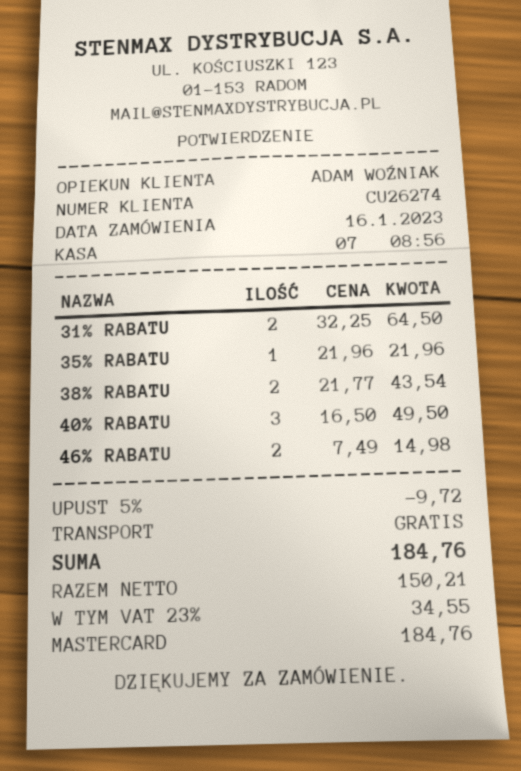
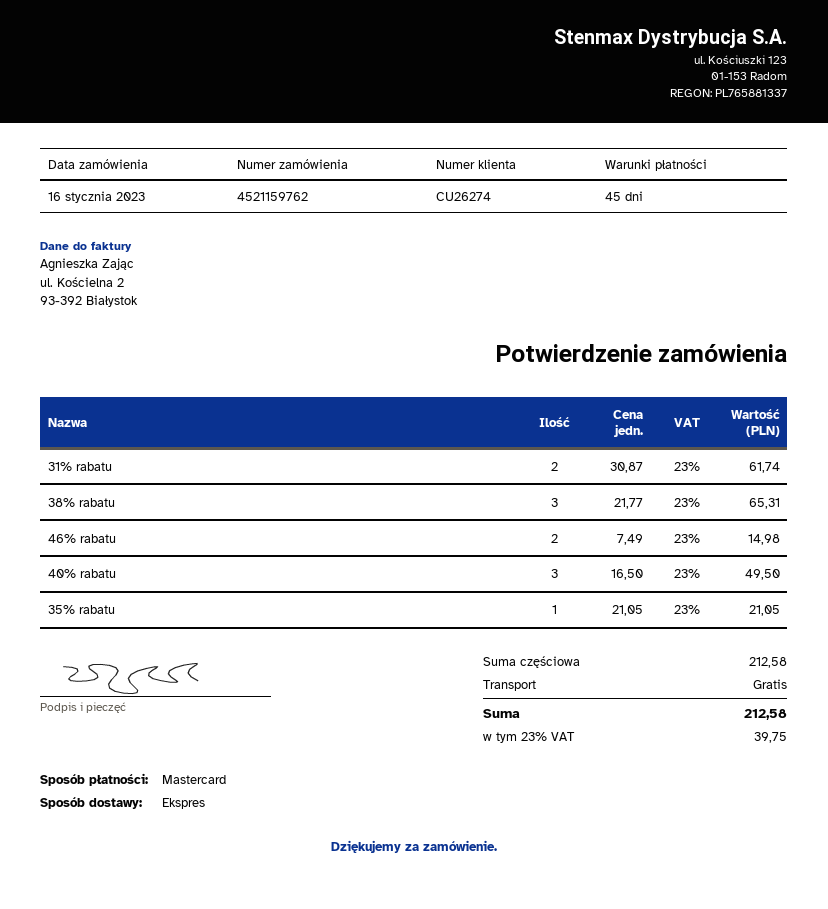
31% RABATU: 2 x 32.25 = 64.50 -> 2 x 30.87 = 61.74
35% RABATU: 1 x 21.96 = 21.96 -> 1 x 21.05 = 21.05
38% RABATU: 2 x 21.77 = 43.54 -> 3 x 21.77 = 65.31
discount: 5% = 9.72 -> none
tax: 23% = 34.55 -> 23% = 39.75
total: 184.76 -> 212.58

